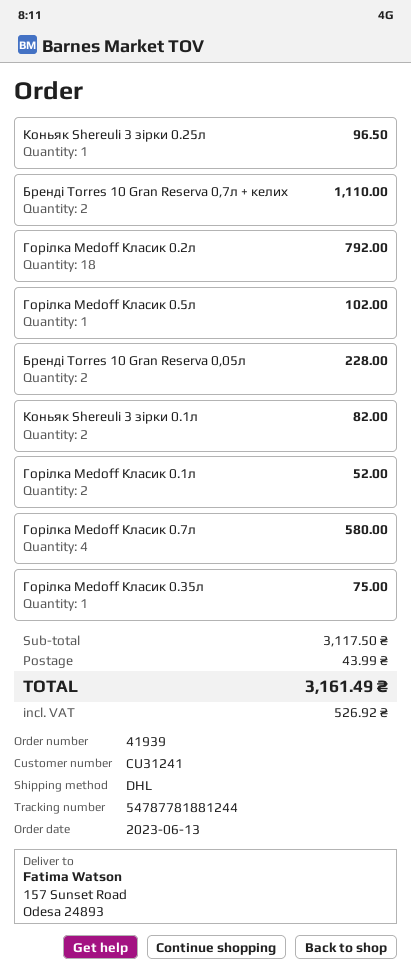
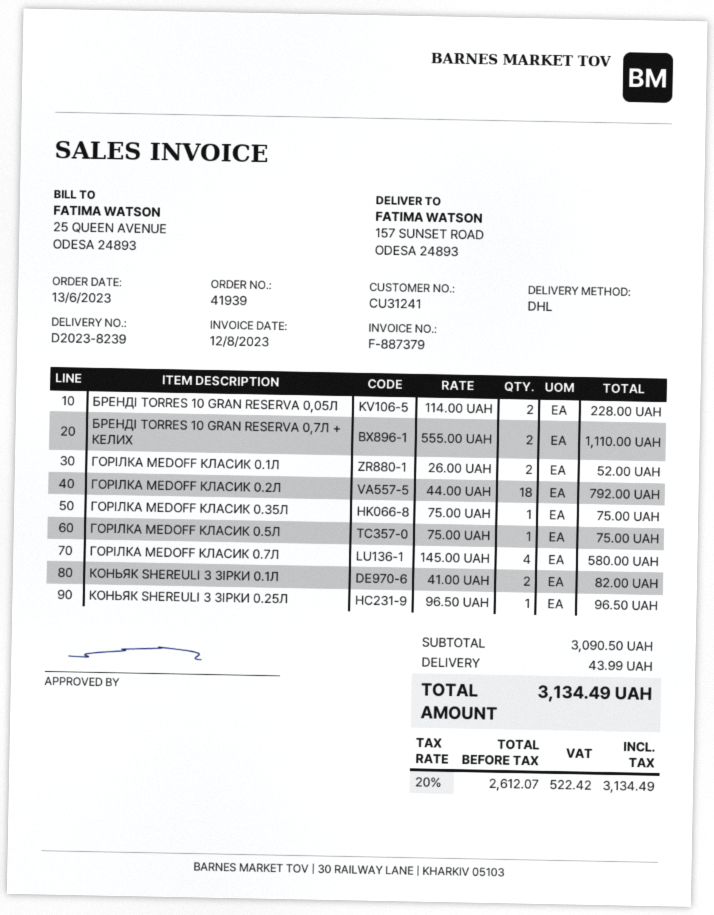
Горілка Medoff Класик 0.5л: 1 for 102.00 -> 1 for 75.00
subtotal: 3117.50 -> 3090.50
tax: 526.92 -> 522.42
total: 3161.49 -> 3134.49

